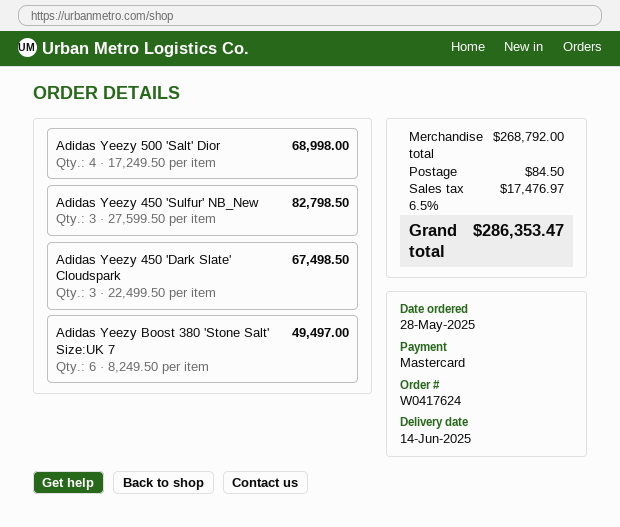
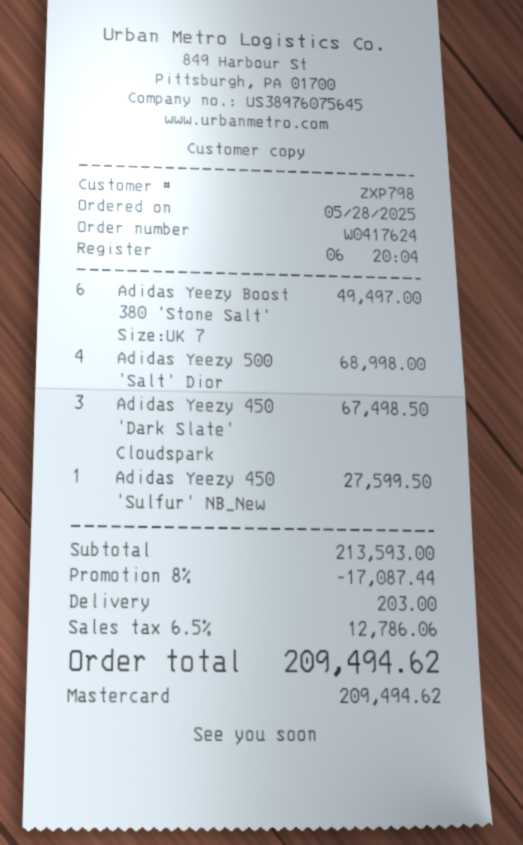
Adidas Yeezy 450 'Sulfur' NB_New: 3 for 82798.50 -> 1 for 27599.50
subtotal: 268792.00 -> 213593.00
discount: none -> 8% = 17087.44
shipping: 84.50 -> 203.00
tax: 6.5% = 17476.97 -> 6.5% = 12786.06
total: 286353.47 -> 209494.62

